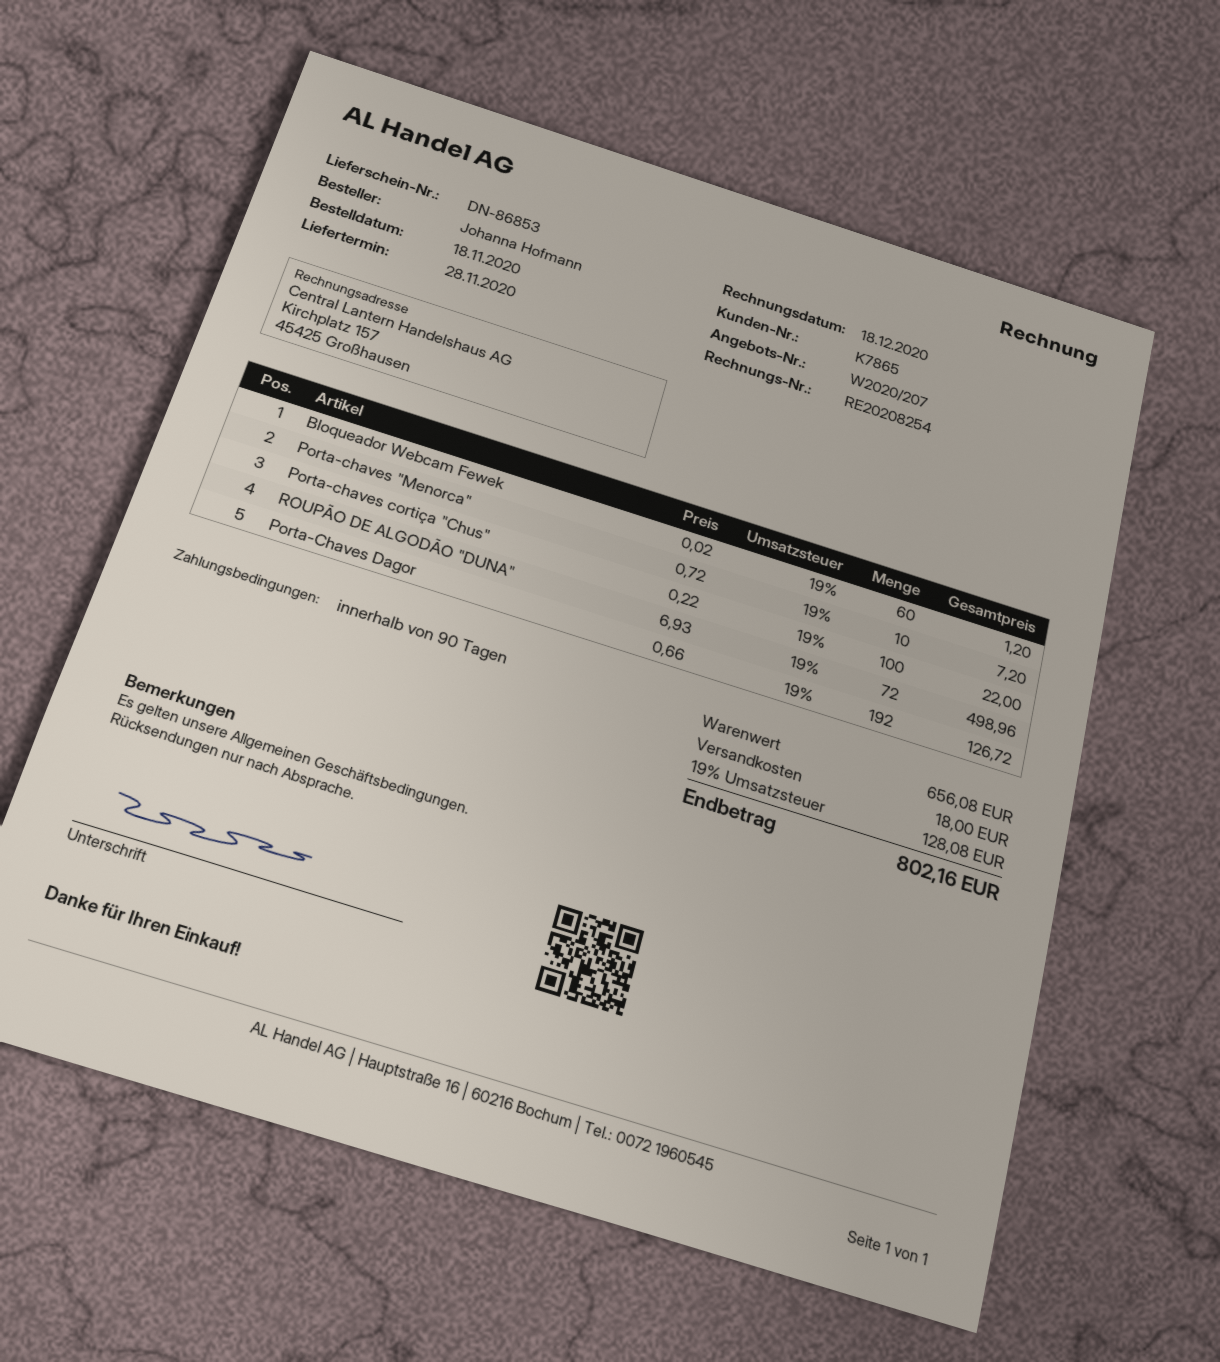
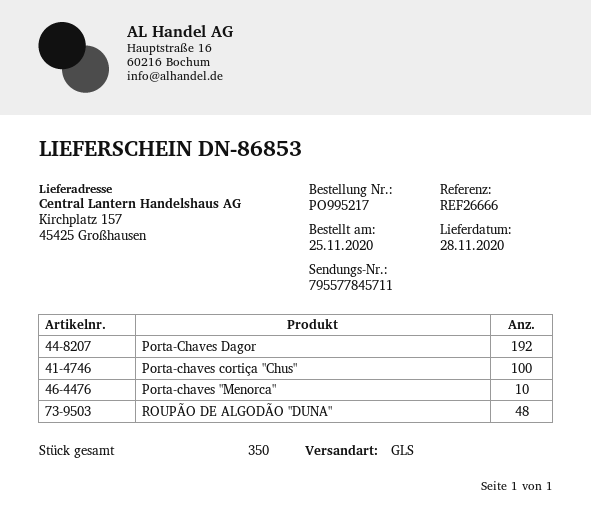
order date: 2020-11-18 -> 2020-11-25
Bloqueador Webcam Fewek: 60 -> none
ROUPÃO DE ALGODÃO "DUNA": 72 -> 48

